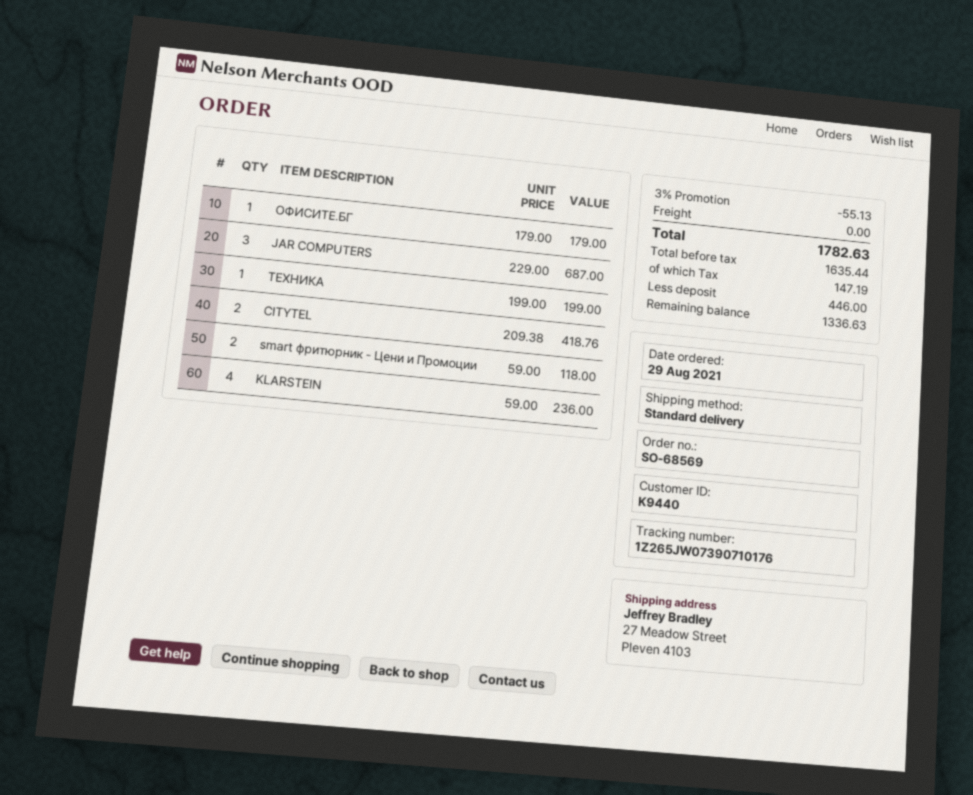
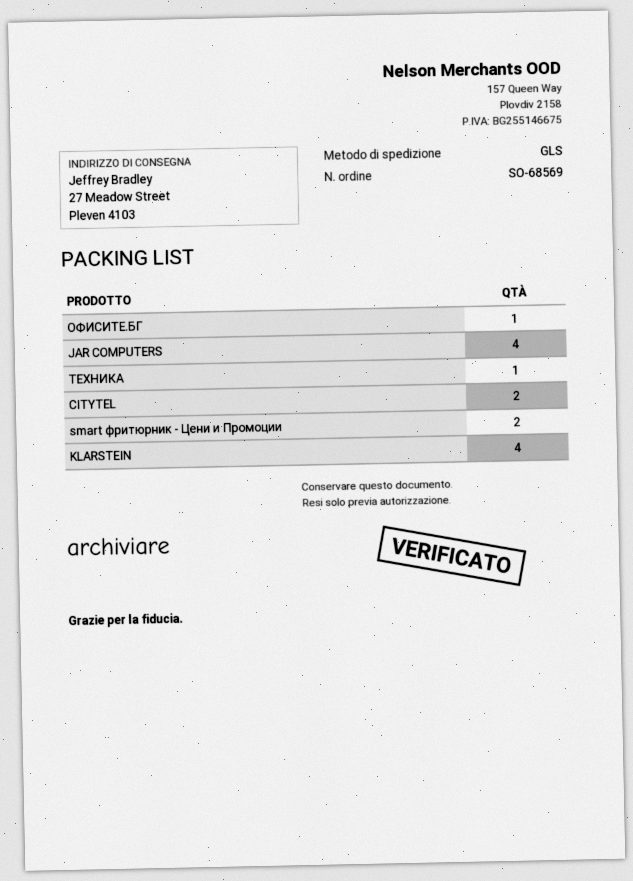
shipping method: standard -> GLS
JAR COMPUTERS: 3 -> 4

